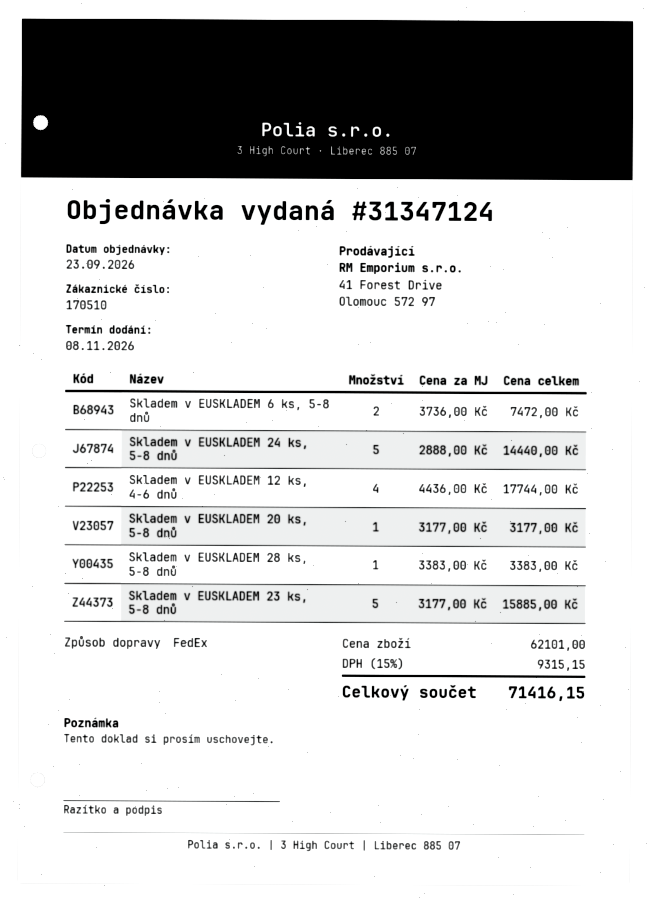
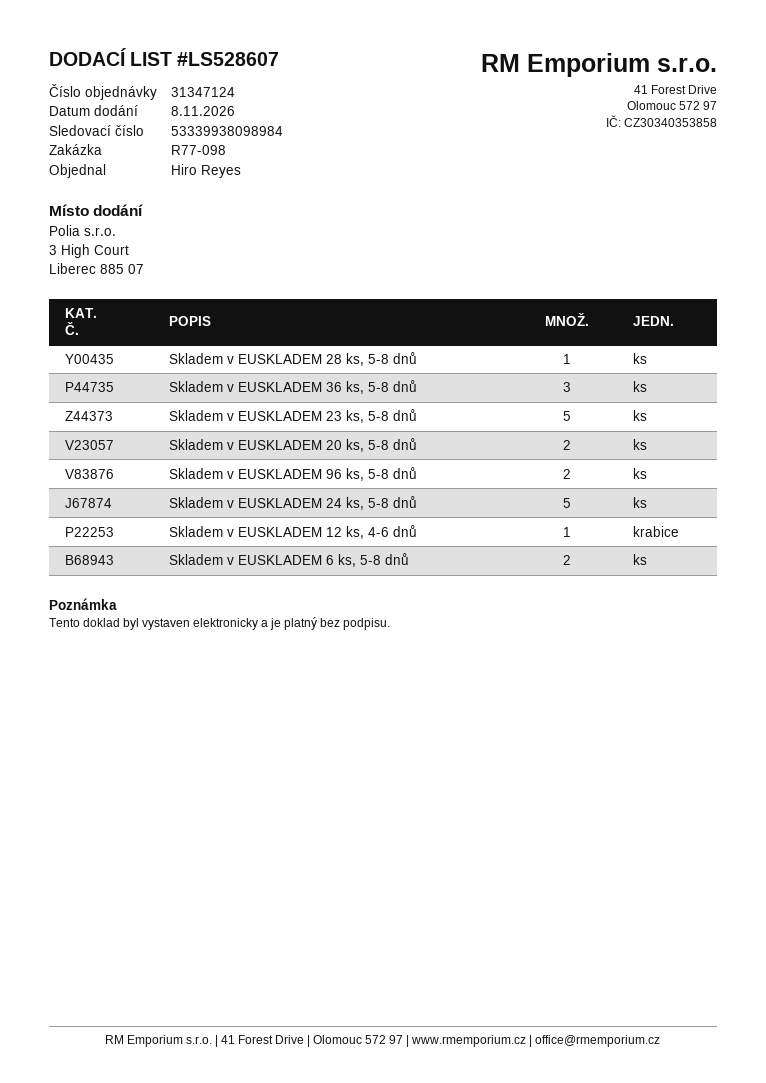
Skladem v EUSKLADEM 12 ks, 4-6 dnů: 4 -> 1
Skladem v EUSKLADEM 20 ks, 5-8 dnů: 1 -> 2
Skladem v EUSKLADEM 36 ks, 5-8 dnů: none -> 3
Skladem v EUSKLADEM 96 ks, 5-8 dnů: none -> 2

